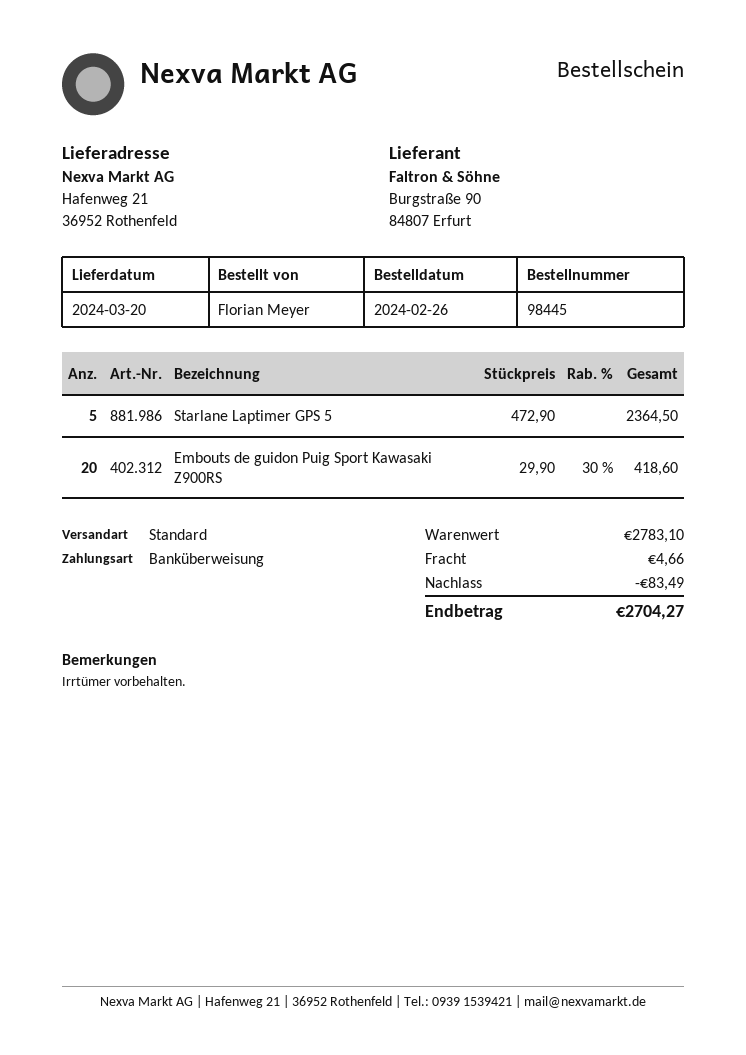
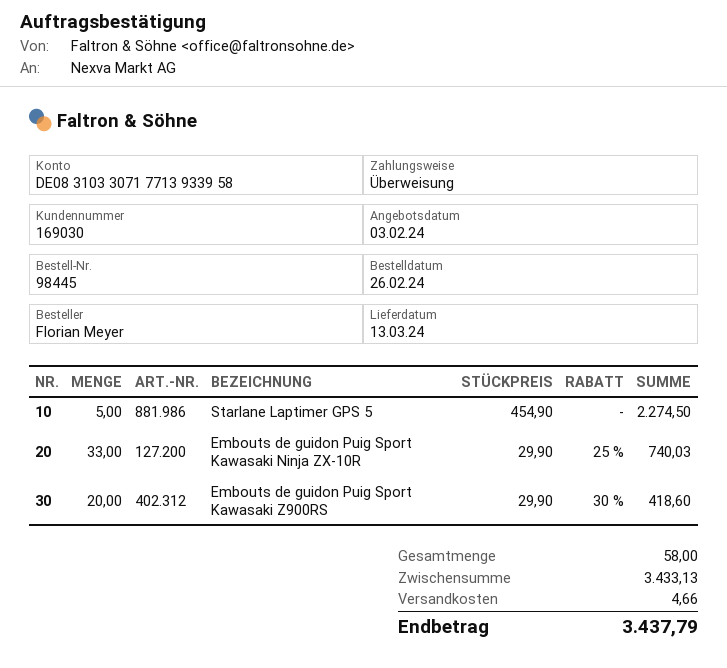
delivery date: 2024-03-20 -> 2024-03-13
Starlane Laptimer GPS 5: 5 x 472.90 = 2364.50 -> 5 x 454.90 = 2274.50
Embouts de guidon Puig Sport Kawasaki Ninja ZX-10R: none -> 33 x 29.90 - 25% = 740.03
subtotal: 2783.10 -> 3433.13
discount: 83.49 -> none
total: 2704.27 -> 3437.79

